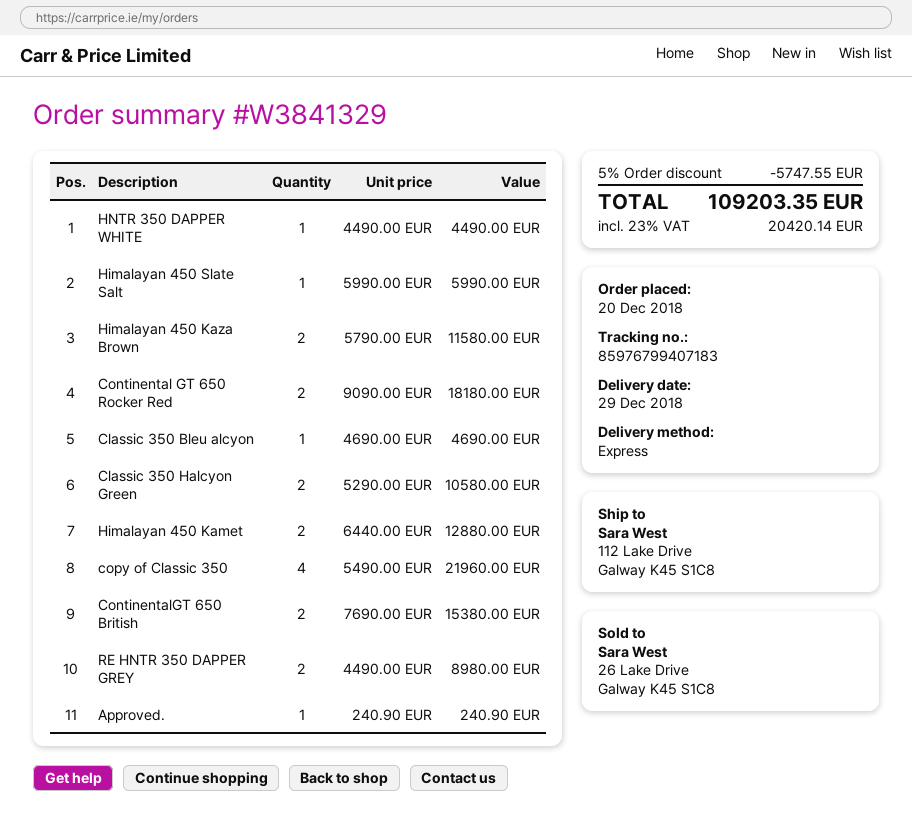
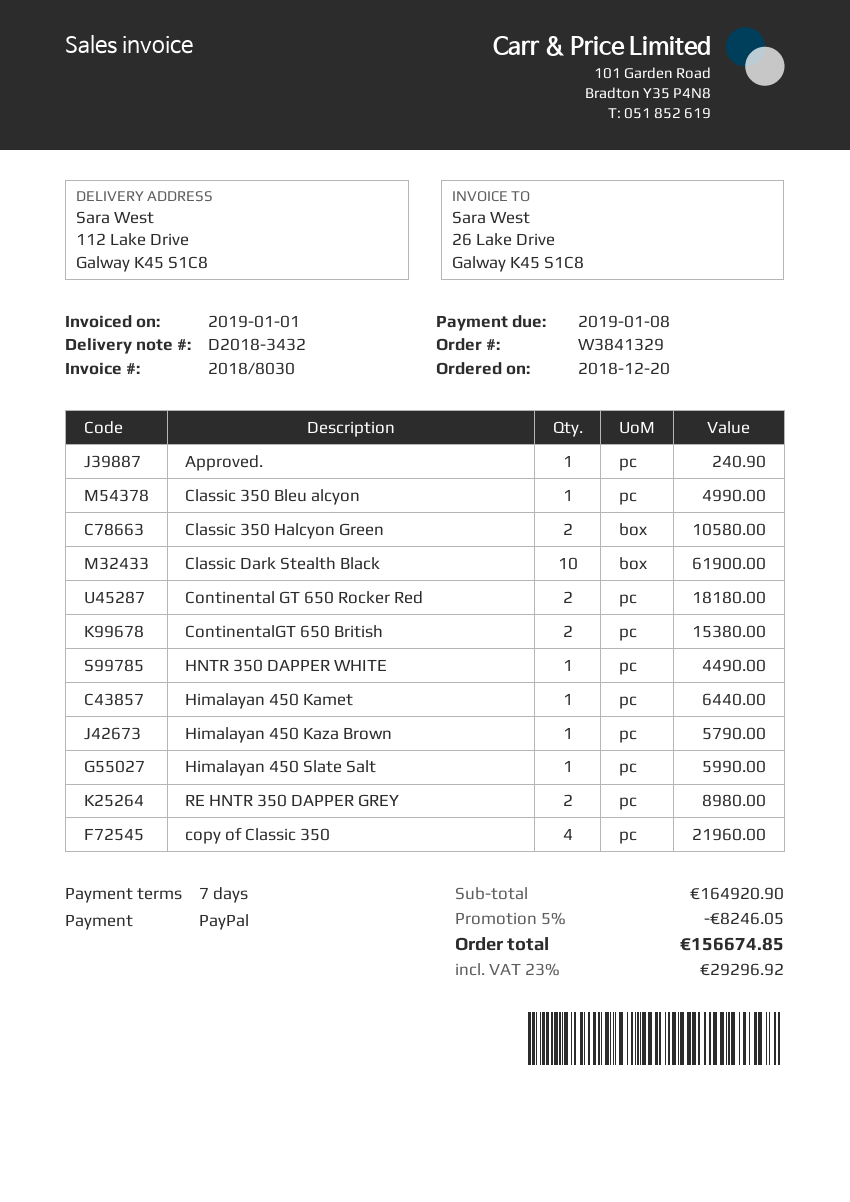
Himalayan 450 Kaza Brown: 2 for 11580.00 -> 1 for 5790.00
Classic 350 Bleu alcyon: 1 for 4690.00 -> 1 for 4990.00
Himalayan 450 Kamet: 2 for 12880.00 -> 1 for 6440.00
Classic Dark Stealth Black: none -> 10 for 61900.00
discount: 5% = 5747.55 -> 5% = 8246.05
tax: 23% = 20420.14 -> 23% = 29296.92
total: 109203.35 -> 156674.85

